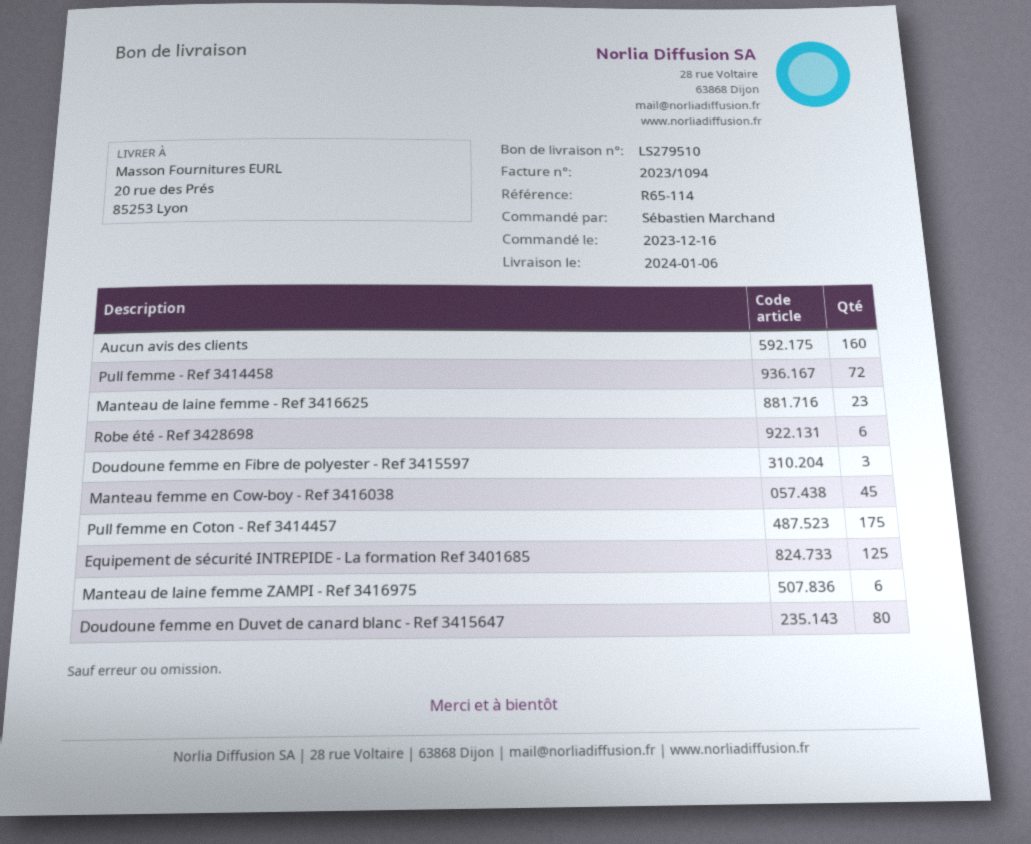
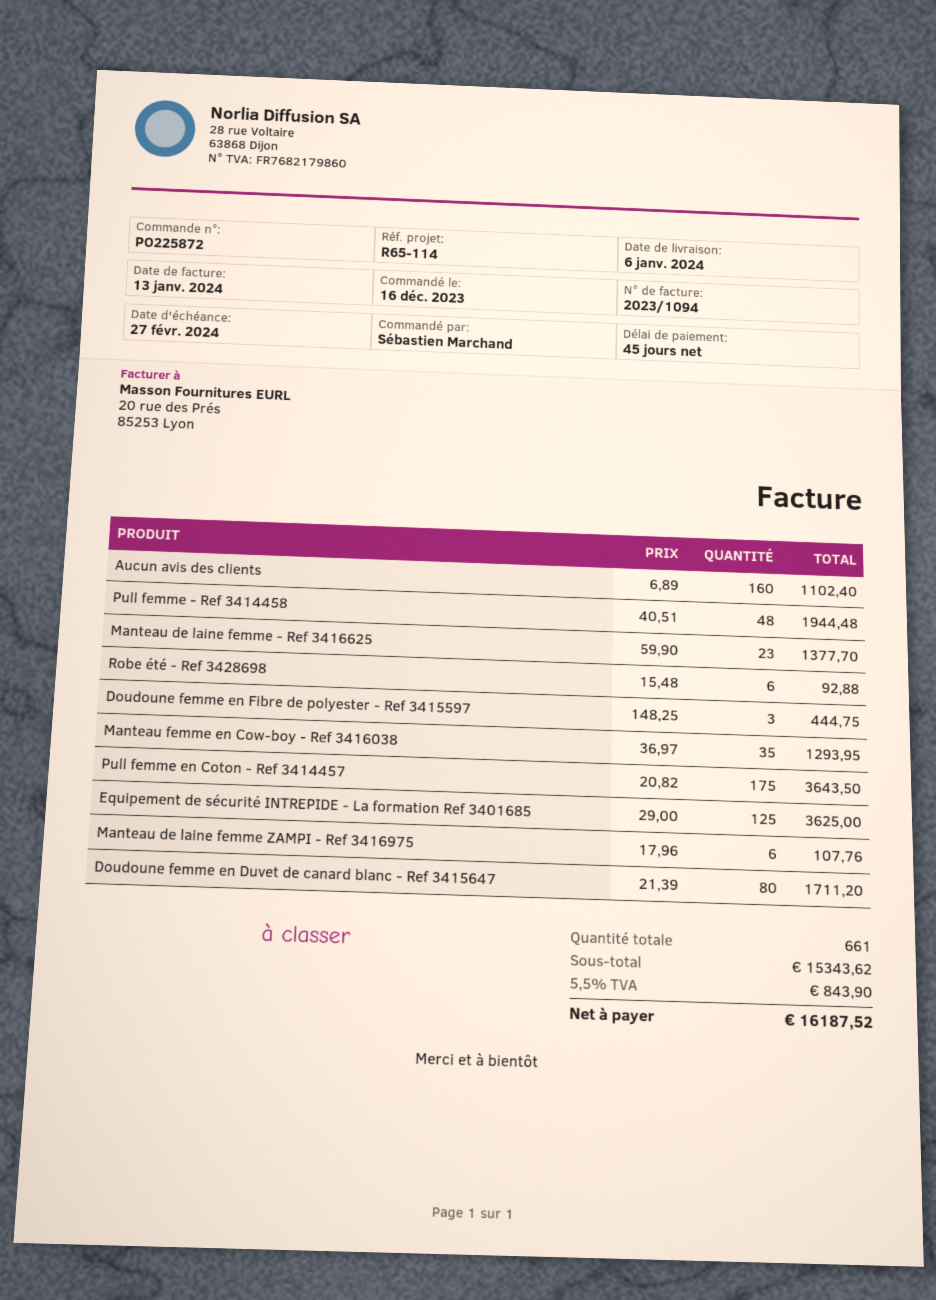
Pull femme - Ref 3414458: 72 -> 48
Manteau femme en Cow-boy - Ref 3416038: 45 -> 35

